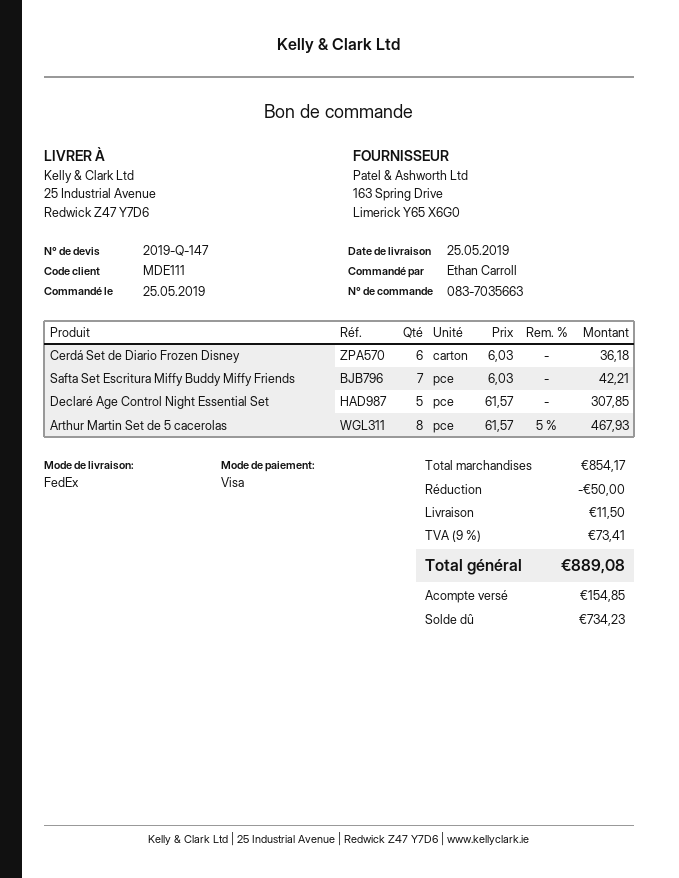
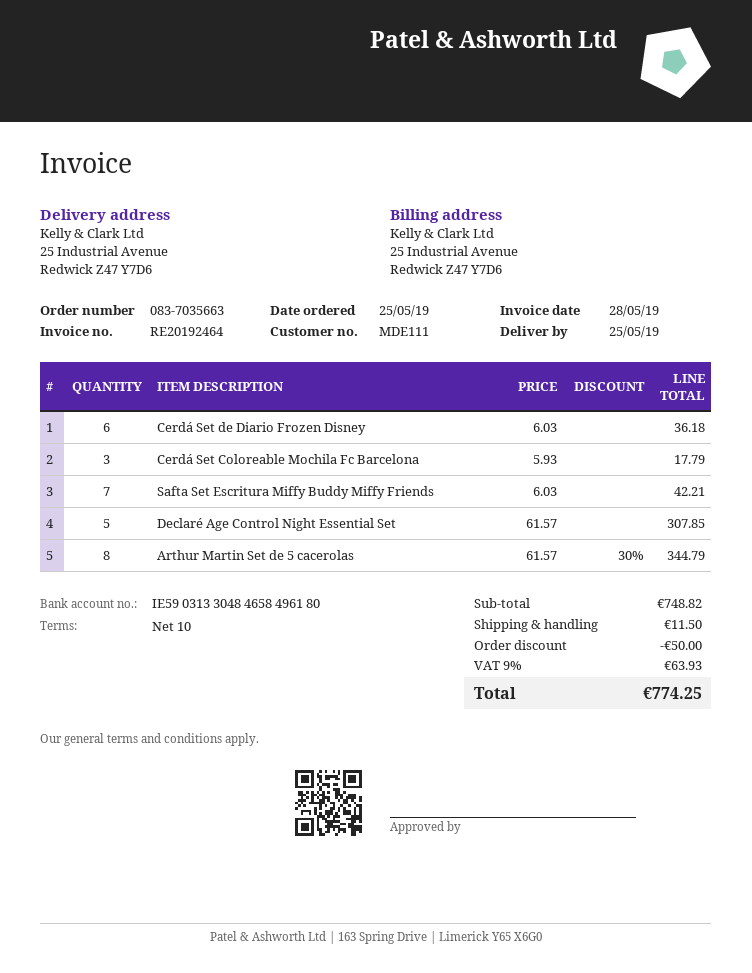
Arthur Martin Set de 5 cacerolas: 8 x 61.57 - 5% = 467.93 -> 8 x 61.57 - 30% = 344.79
Cerdá Set Coloreable Mochila Fc Barcelona: none -> 3 x 5.93 = 17.79
subtotal: 854.17 -> 748.82
tax: 9% = 73.41 -> 9% = 63.93
total: 889.08 -> 774.25

